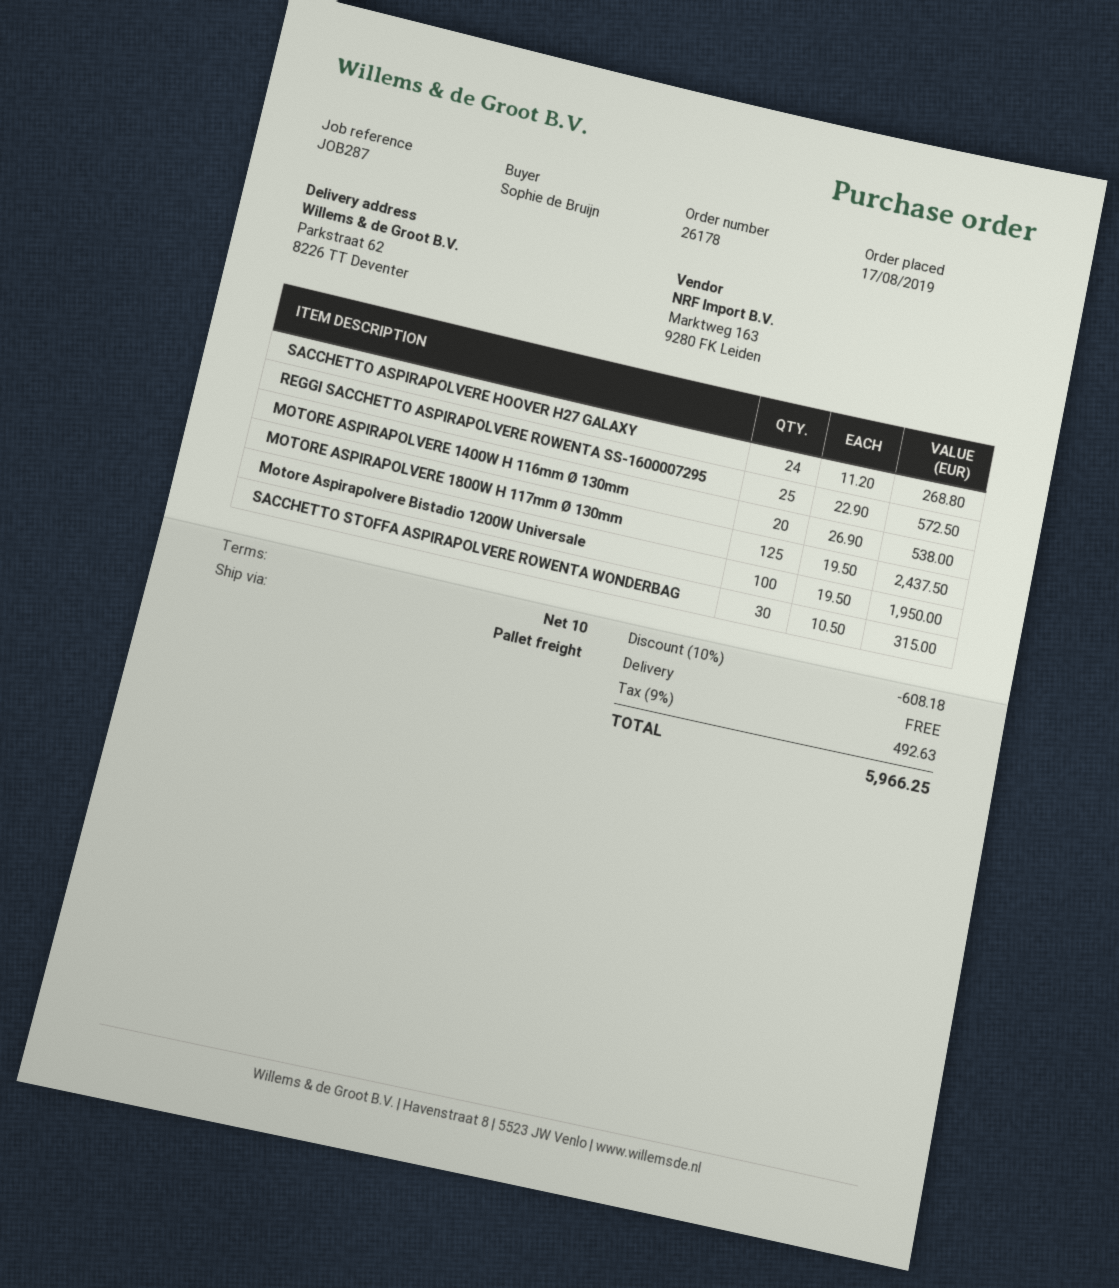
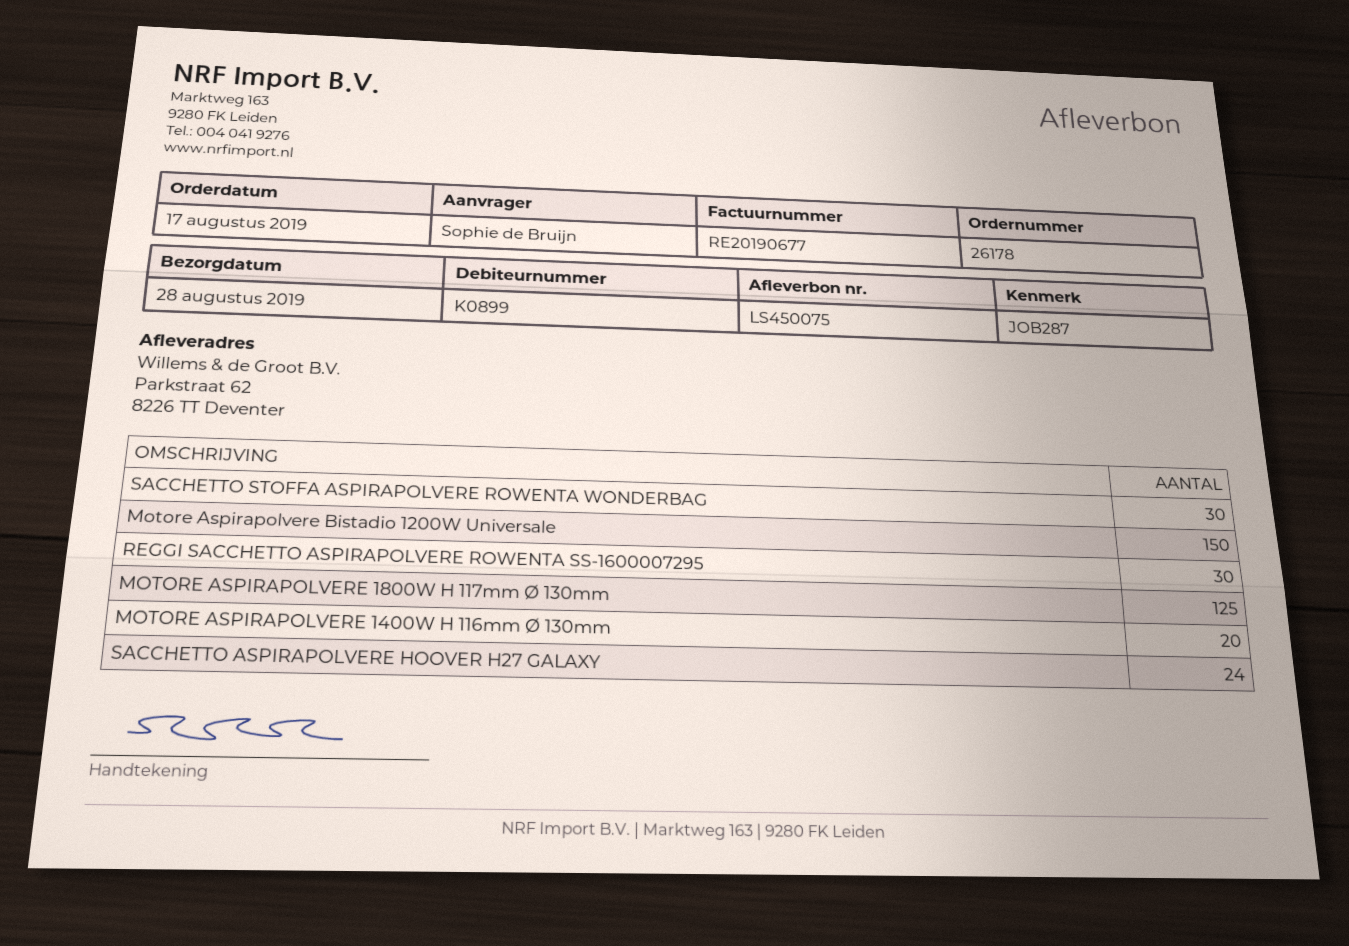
REGGI SACCHETTO ASPIRAPOLVERE ROWENTA SS-1600007295: 25 -> 30
Motore Aspirapolvere Bistadio 1200W Universale: 100 -> 150

